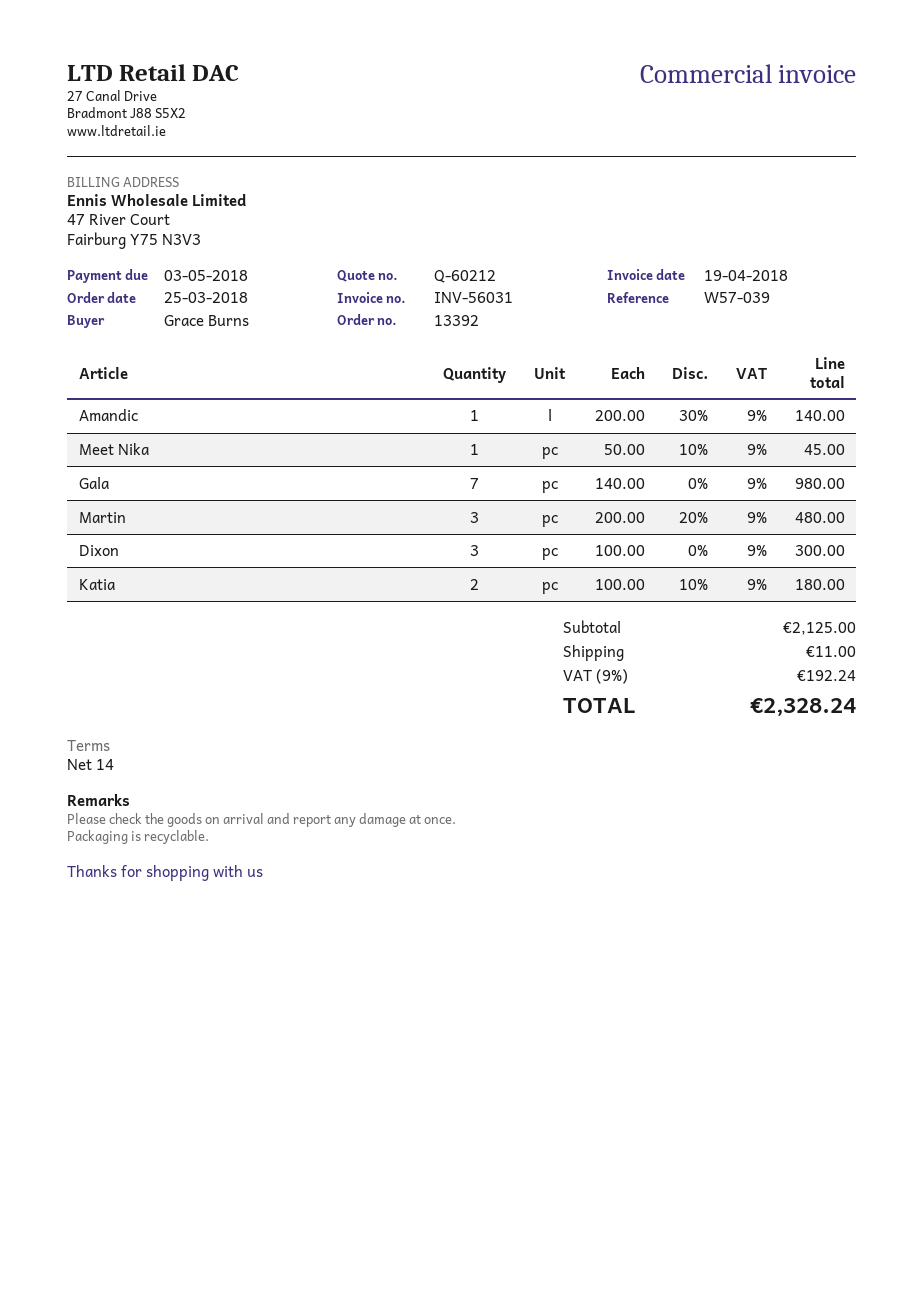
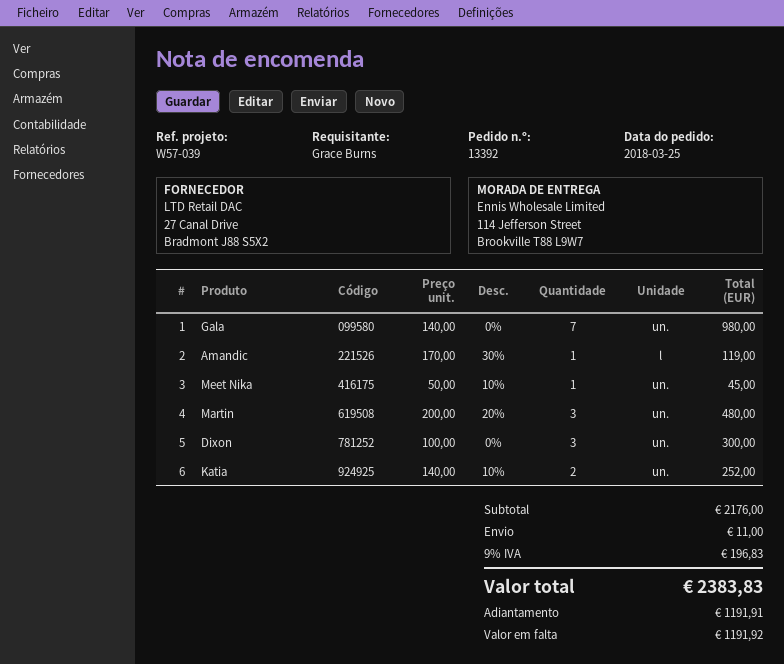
Amandic: 1 x 200.00 - 30% = 140.00 -> 1 x 170.00 - 30% = 119.00
Katia: 2 x 100.00 - 10% = 180.00 -> 2 x 140.00 - 10% = 252.00
subtotal: 2125.00 -> 2176.00
tax: 9% = 192.24 -> 9% = 196.83
total: 2328.24 -> 2383.83

